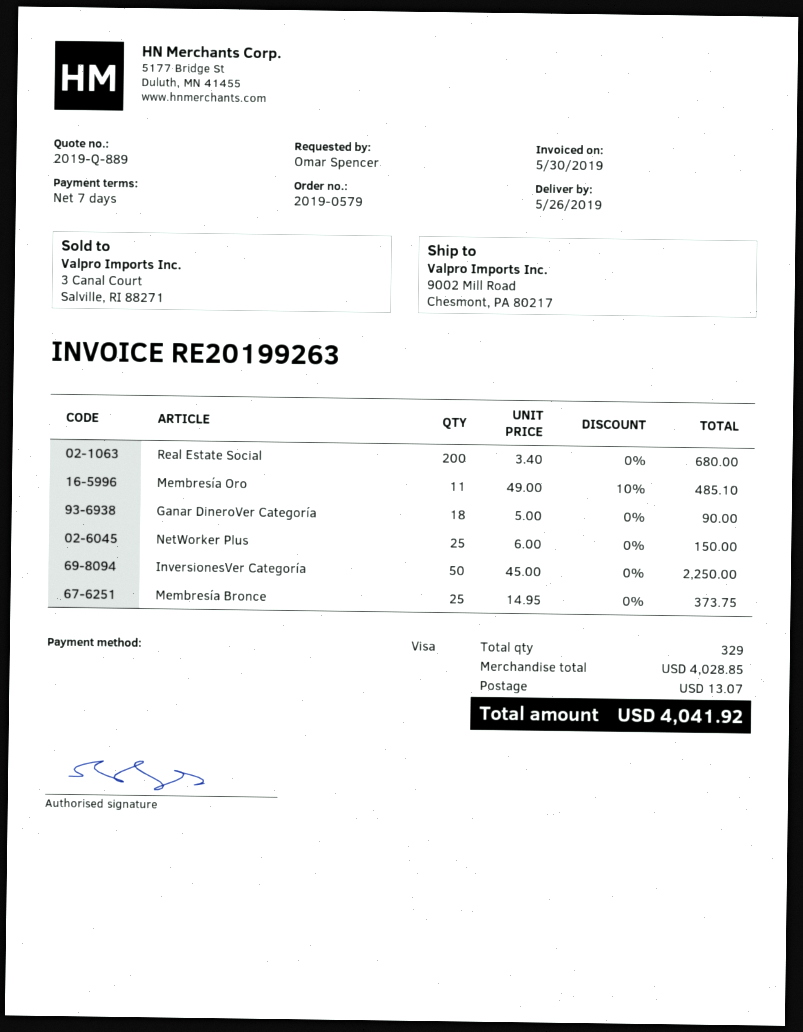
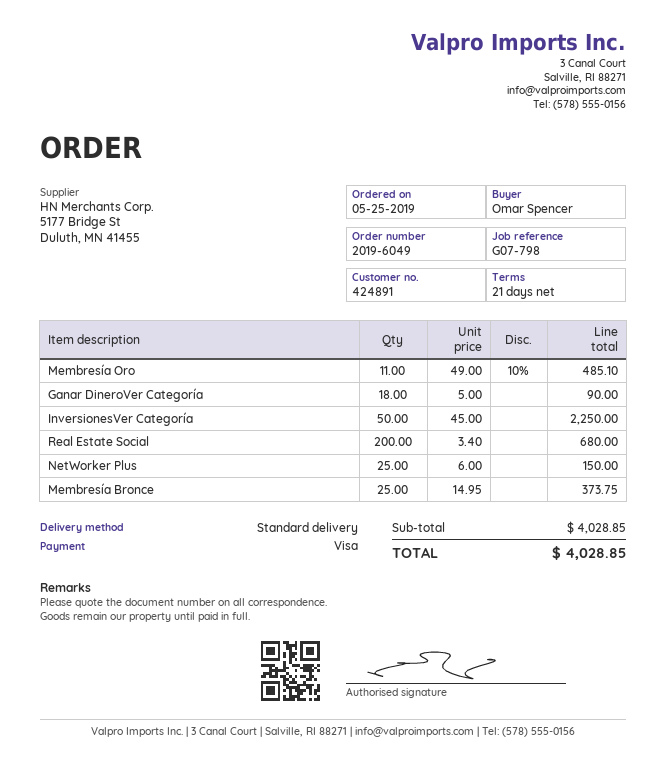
order number: 2019-0579 -> 2019-6049
payment terms: 7 days -> 21 days
shipping: 13.07 -> none
total: 4041.92 -> 4028.85

